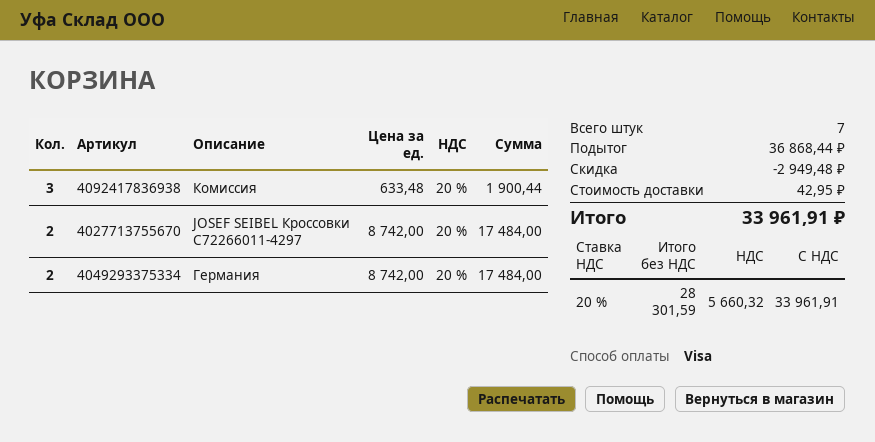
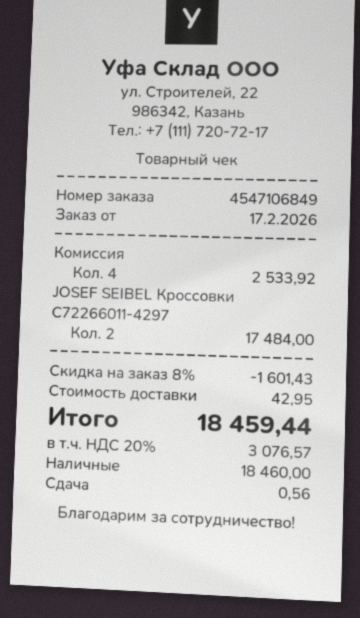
payment method: Visa -> cash
Комиссия: 3 for 1900.44 -> 4 for 2533.92
Германия: 2 for 17484.00 -> none
discount: 2949.48 -> 1601.43
tax: 20% = 5660.32 -> 20% = 3076.57
total: 33961.91 -> 18459.44

